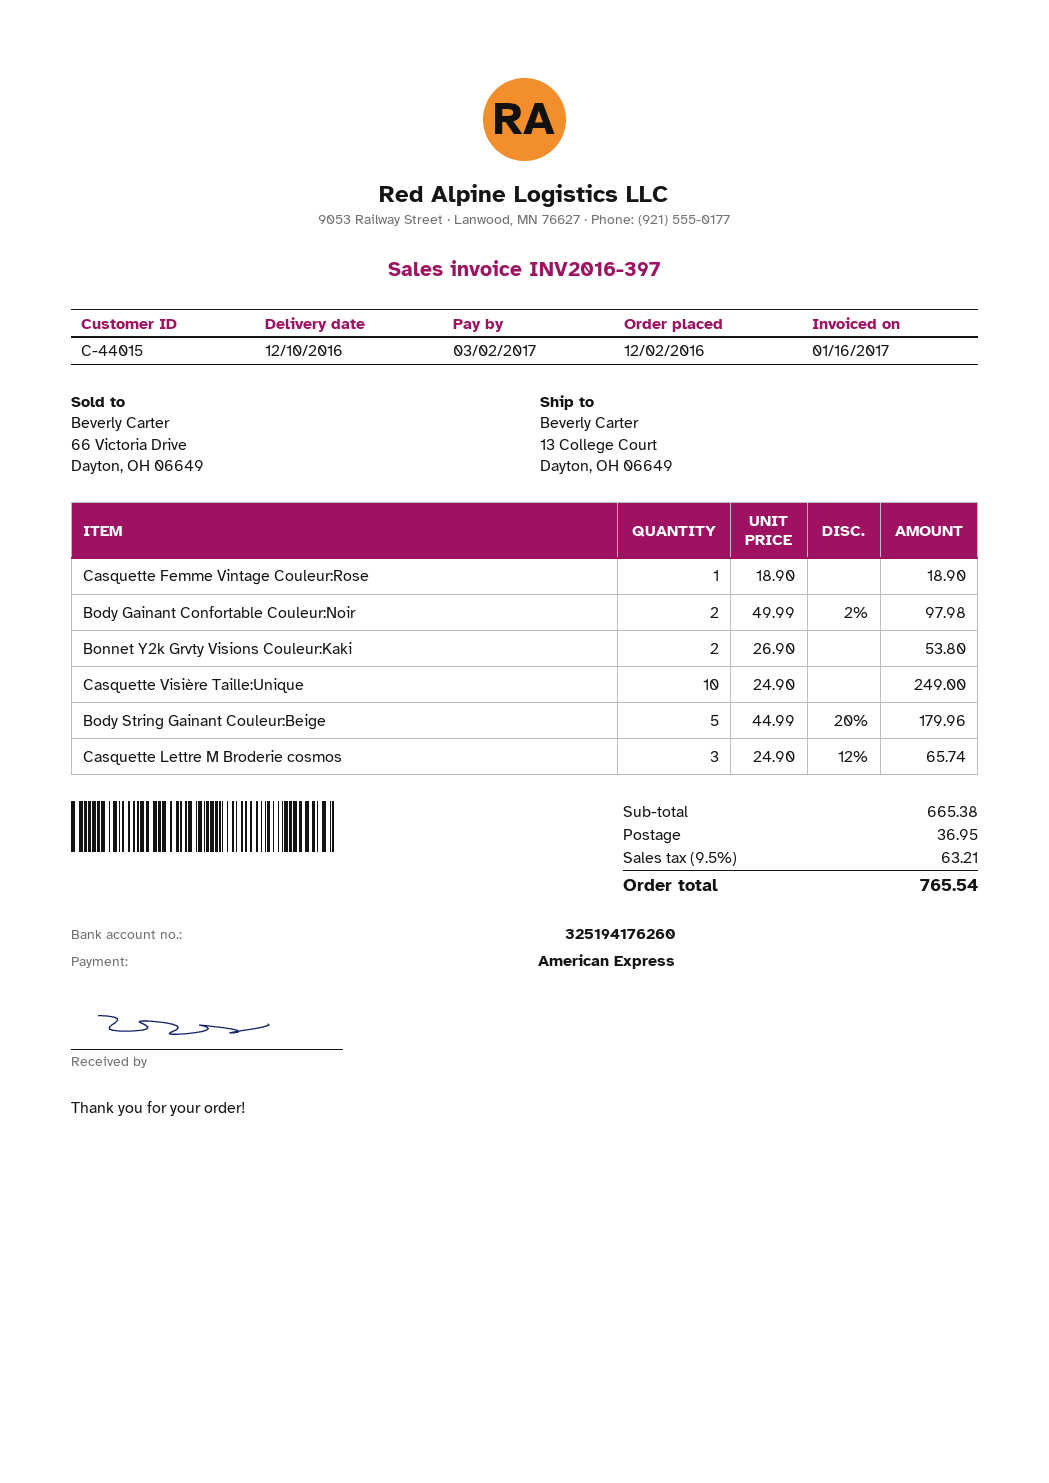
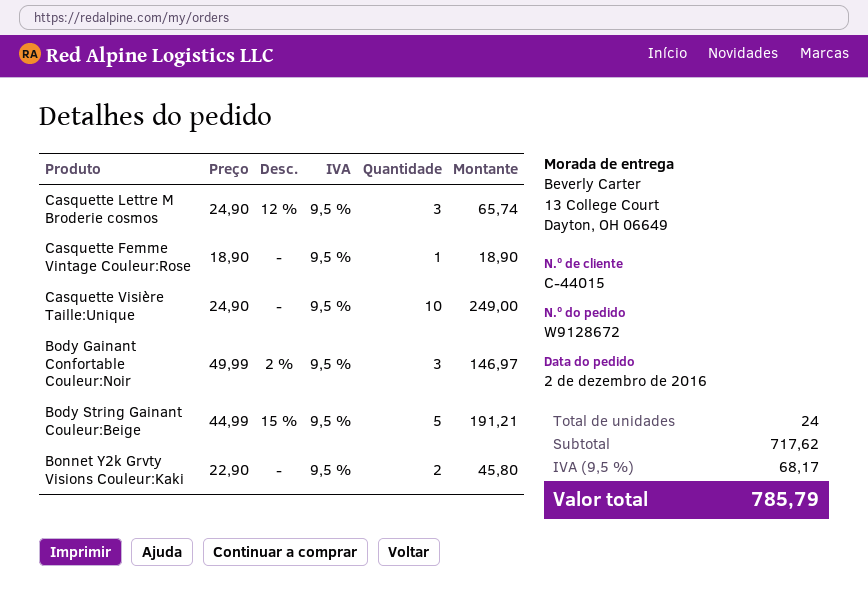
Body Gainant Confortable Couleur:Noir: 2 x 49.99 - 2% = 97.98 -> 3 x 49.99 - 2% = 146.97
Bonnet Y2k Grvty Visions Couleur:Kaki: 2 x 26.90 = 53.80 -> 2 x 22.90 = 45.80
Body String Gainant Couleur:Beige: 5 x 44.99 - 20% = 179.96 -> 5 x 44.99 - 15% = 191.21
subtotal: 665.38 -> 717.62
shipping: 36.95 -> none
tax: 9.5% = 63.21 -> 9.5% = 68.17
total: 765.54 -> 785.79

